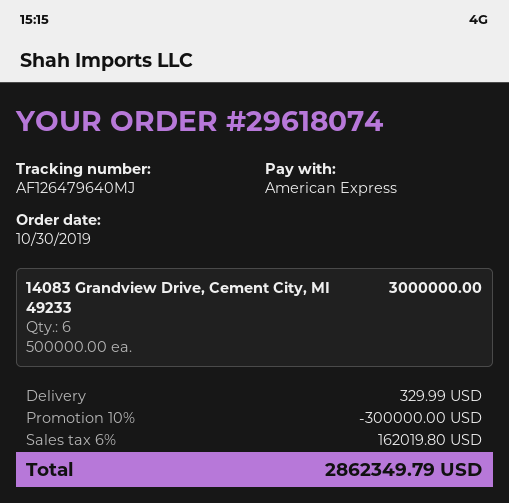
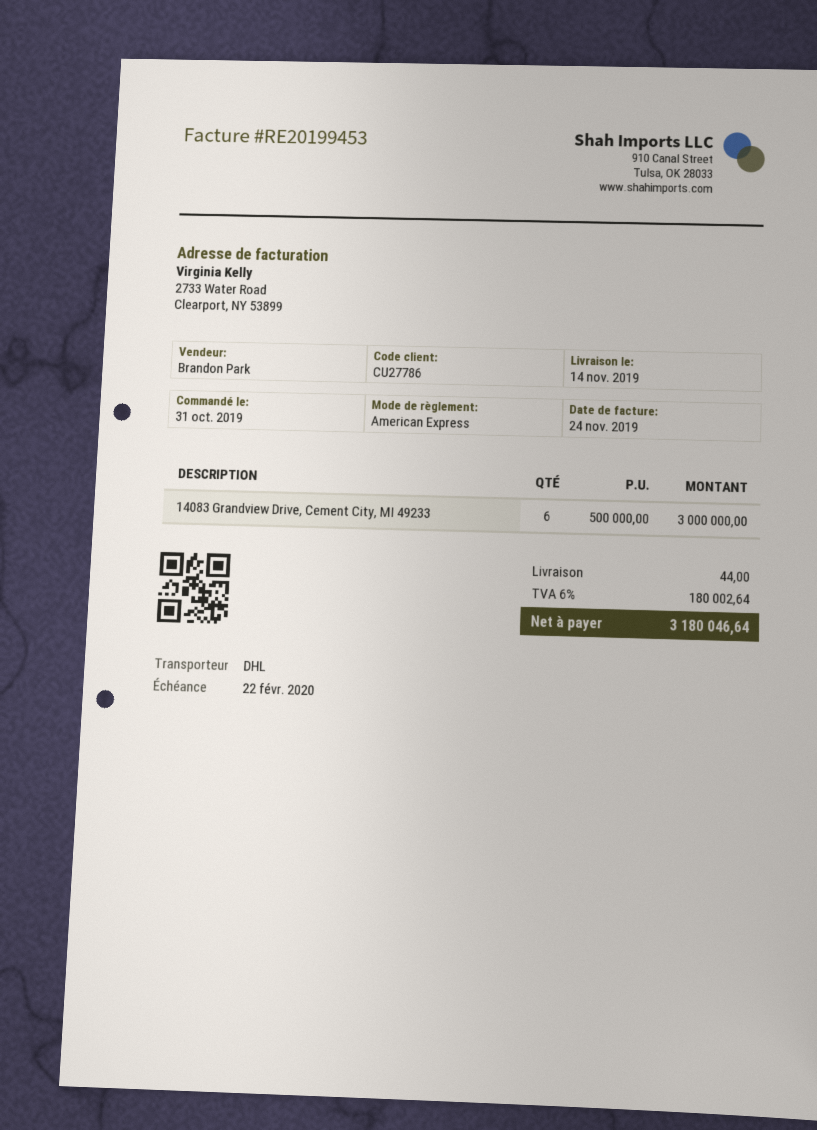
order date: 2019-10-30 -> 2019-10-31
discount: 10% = 300000.00 -> none
shipping: 329.99 -> 44.00
tax: 6% = 162019.80 -> 6% = 180002.64
total: 2862349.79 -> 3180046.64

